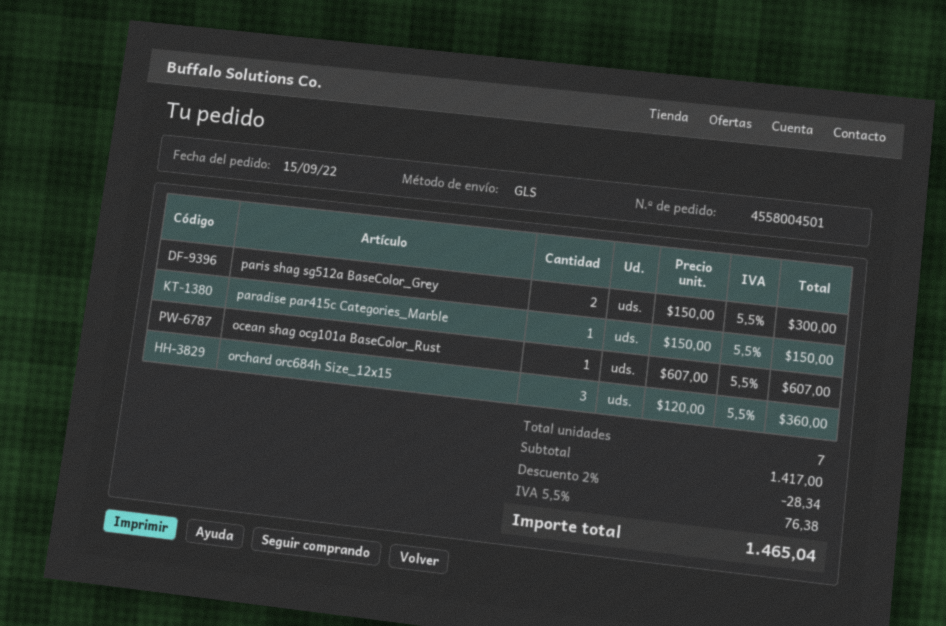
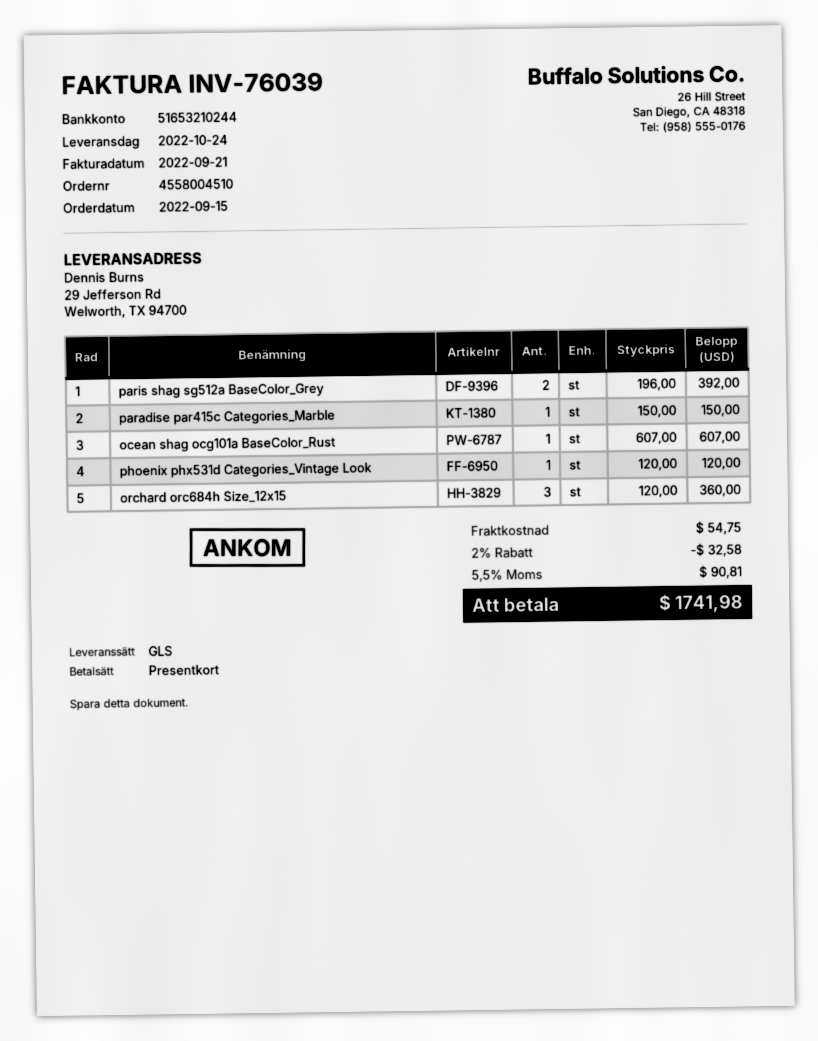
order number: 4558004501 -> 4558004510
paris shag sg512a BaseColor_Grey: 2 x 150.00 = 300.00 -> 2 x 196.00 = 392.00
phoenix phx531d Categories_Vintage Look: none -> 1 x 120.00 = 120.00
discount: 2% = 28.34 -> 2% = 32.58
shipping: none -> 54.75
tax: 5.5% = 76.38 -> 5.5% = 90.81
total: 1465.04 -> 1741.98

